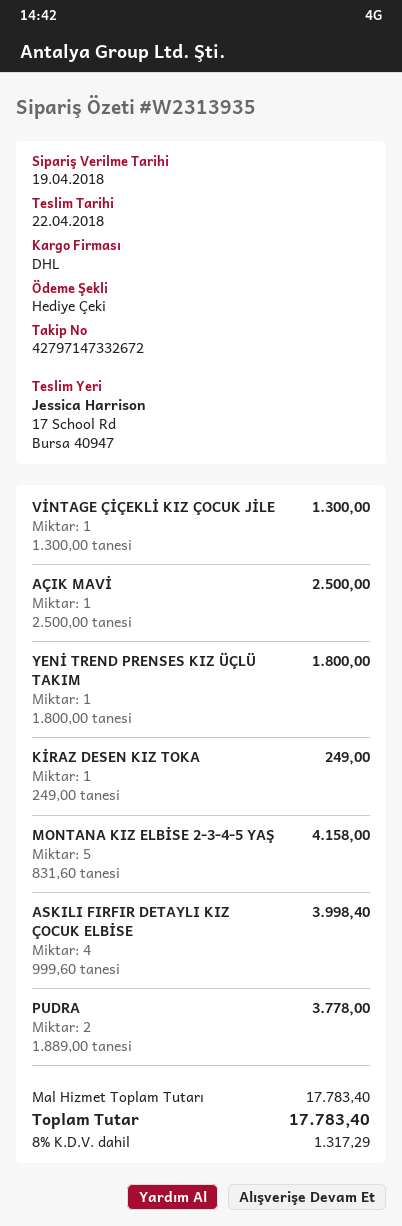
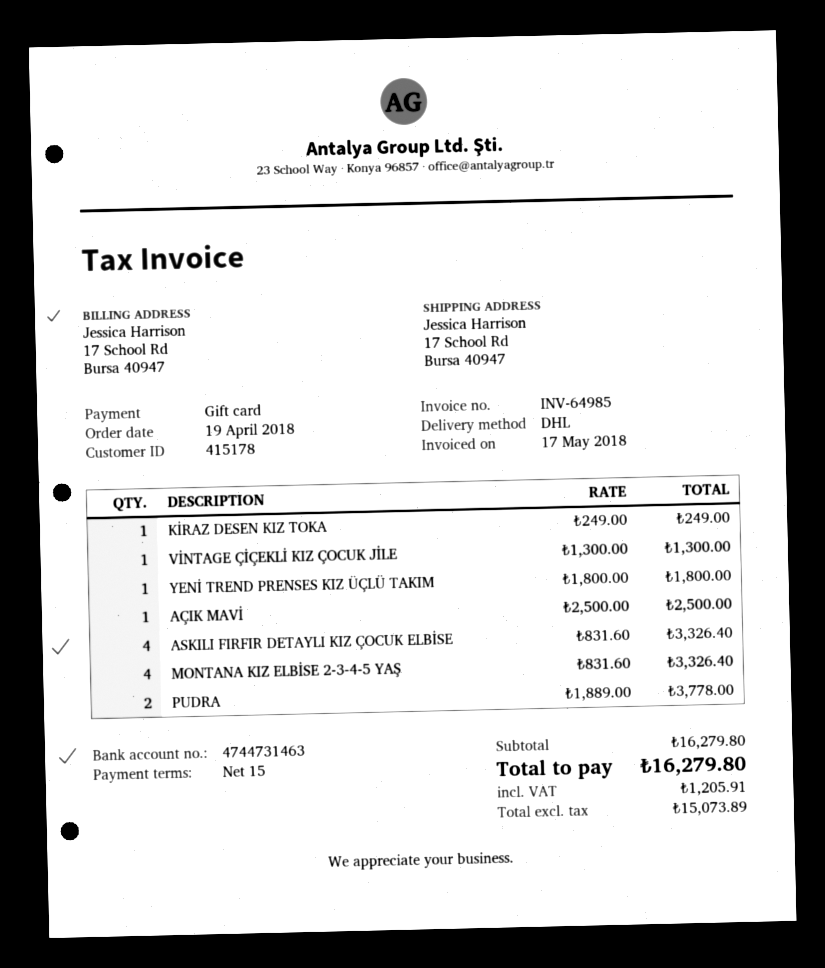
MONTANA KIZ ELBİSE 2-3-4-5 YAŞ: 5 x 831.60 = 4158.00 -> 4 x 831.60 = 3326.40
ASKILI FIRFIR DETAYLI KIZ ÇOCUK ELBİSE: 4 x 999.60 = 3998.40 -> 4 x 831.60 = 3326.40
subtotal: 17783.40 -> 16279.80
tax: 1317.29 -> 1205.91
total: 17783.40 -> 16279.80

